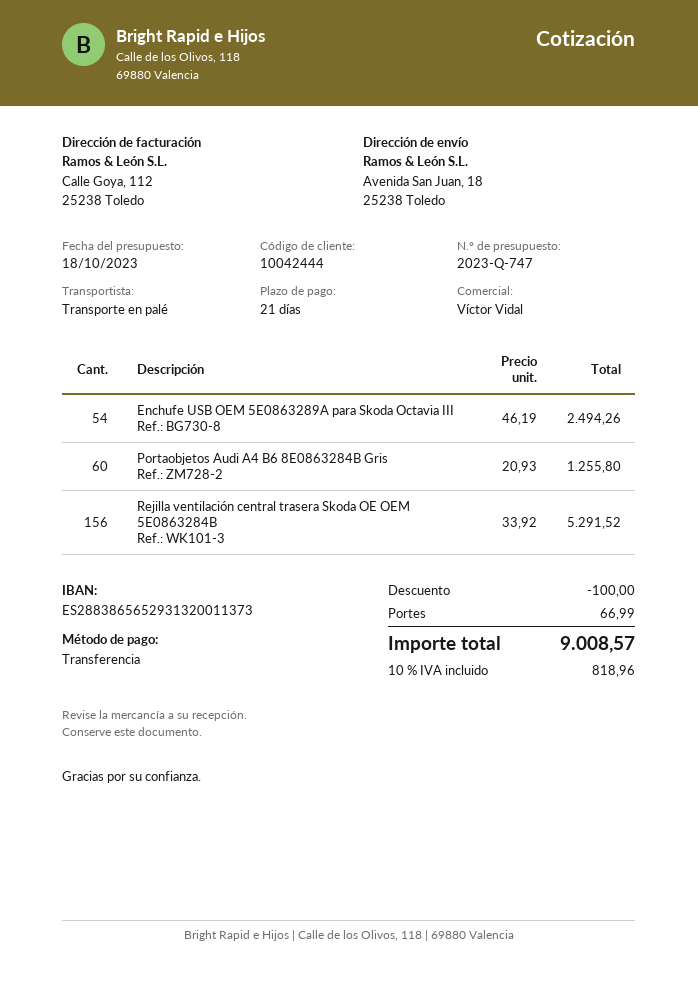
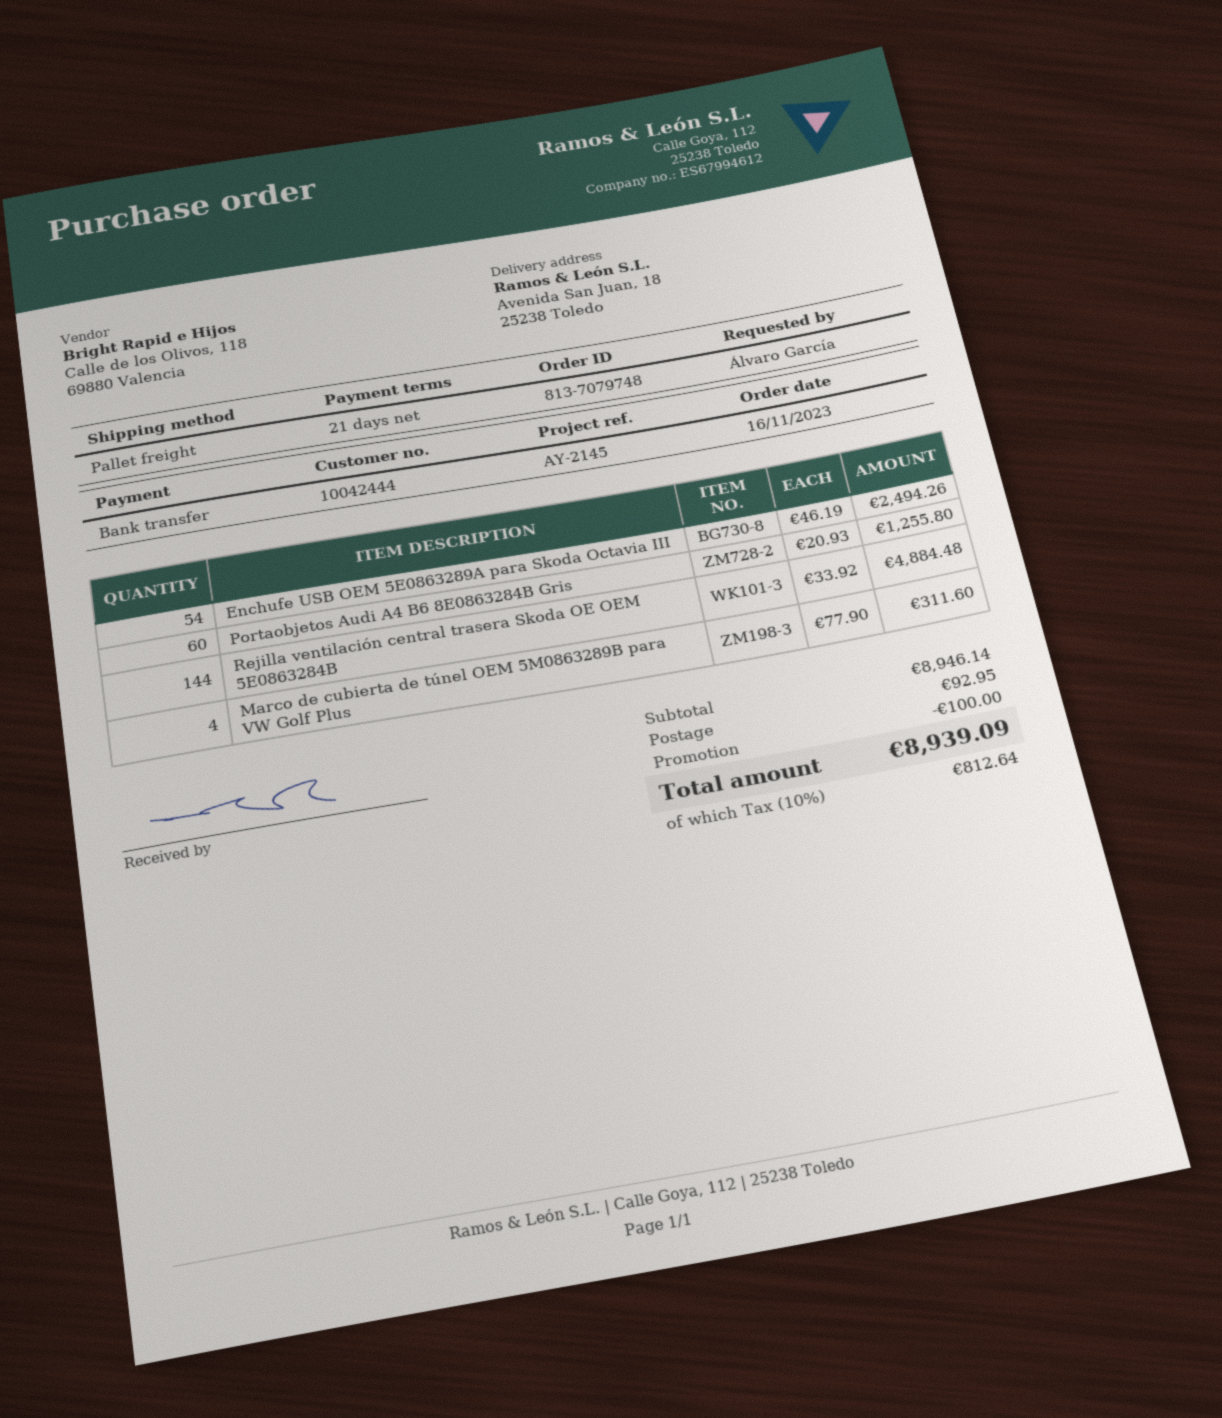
Rejilla ventilación central trasera Skoda OE OEM 5E0863284B: 156 x 33.92 = 5291.52 -> 144 x 33.92 = 4884.48
Marco de cubierta de túnel OEM 5M0863289B para VW Golf Plus: none -> 4 x 77.90 = 311.60
shipping: 66.99 -> 92.95
tax: 10% = 818.96 -> 10% = 812.64
total: 9008.57 -> 8939.09

